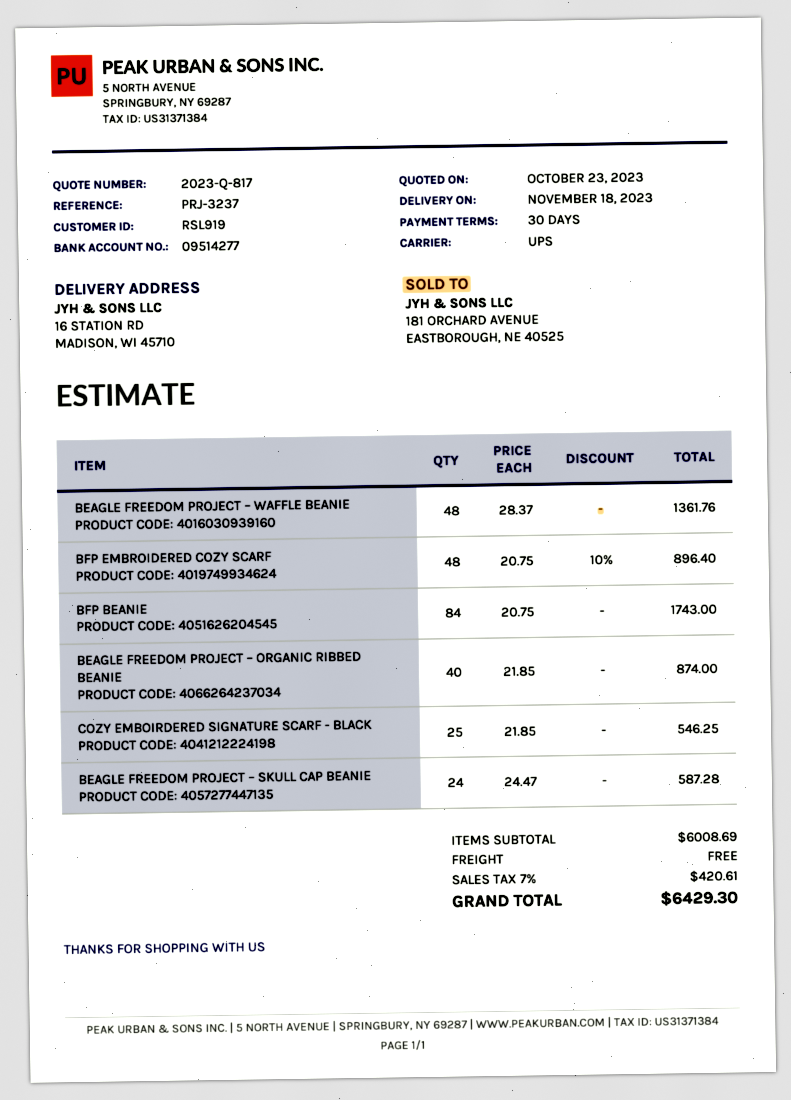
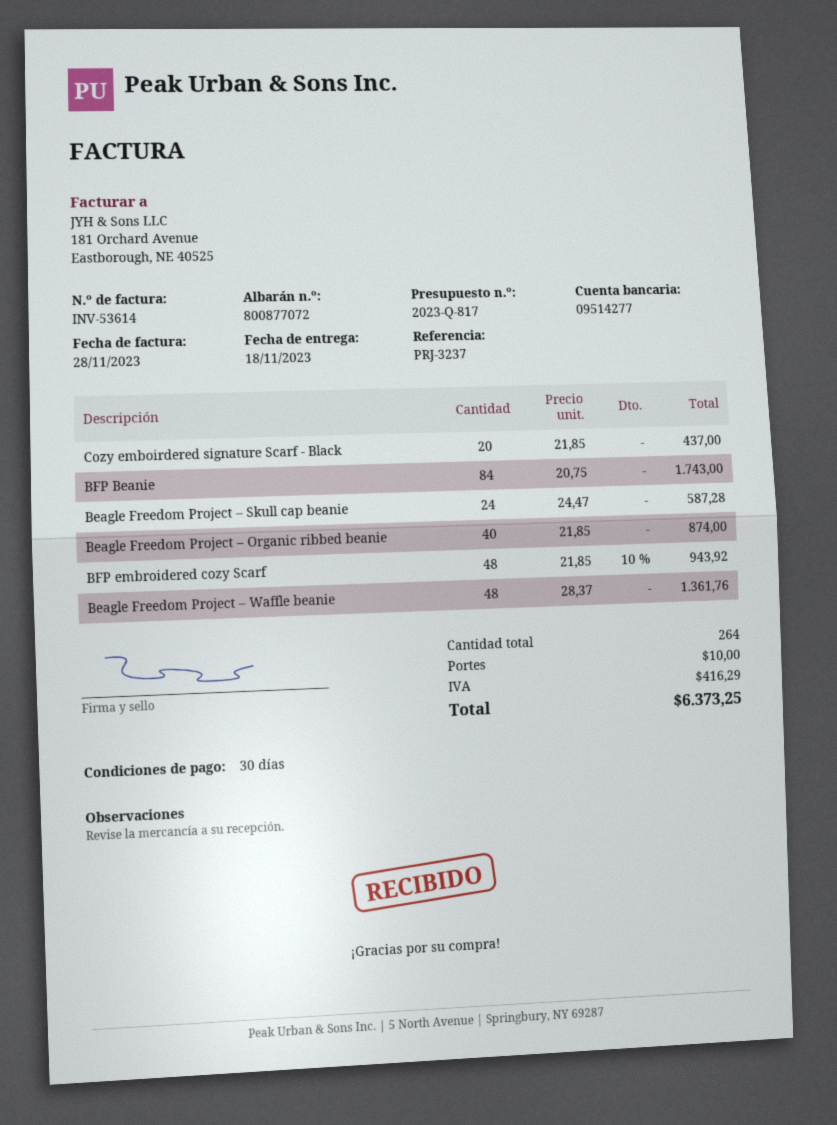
BFP EMBROIDERED COZY SCARF: 48 x 20.75 - 10% = 896.40 -> 48 x 21.85 - 10% = 943.92
COZY EMBOIRDERED SIGNATURE SCARF - BLACK: 25 x 21.85 = 546.25 -> 20 x 21.85 = 437.00
shipping: 0.00 -> 10.00
tax: 420.61 -> 416.29
total: 6429.30 -> 6373.25

